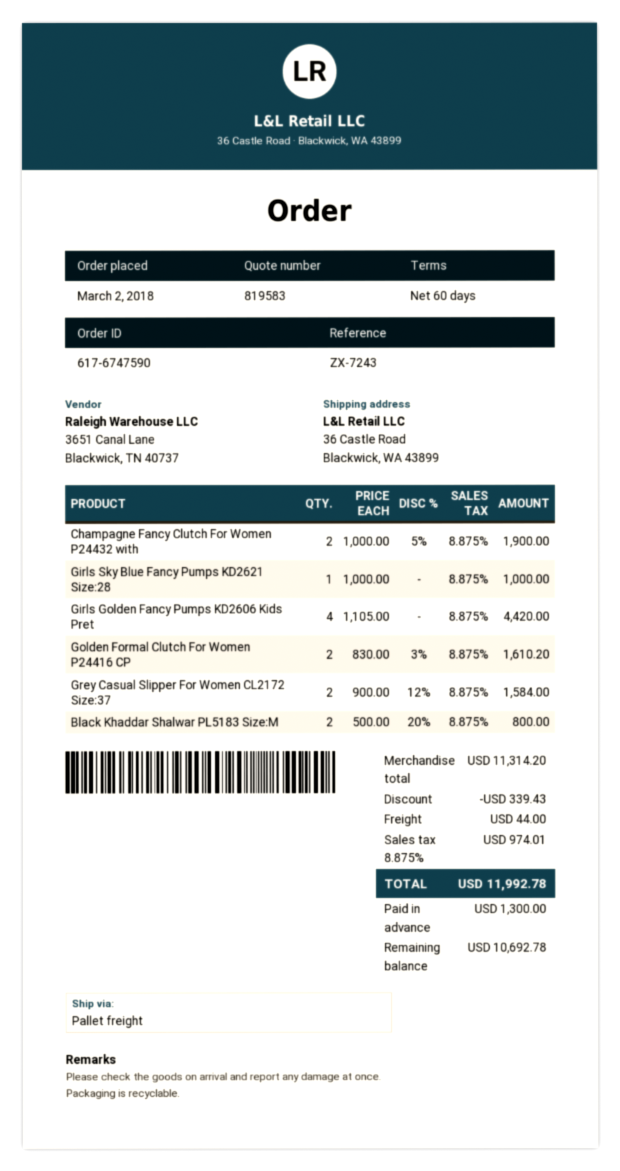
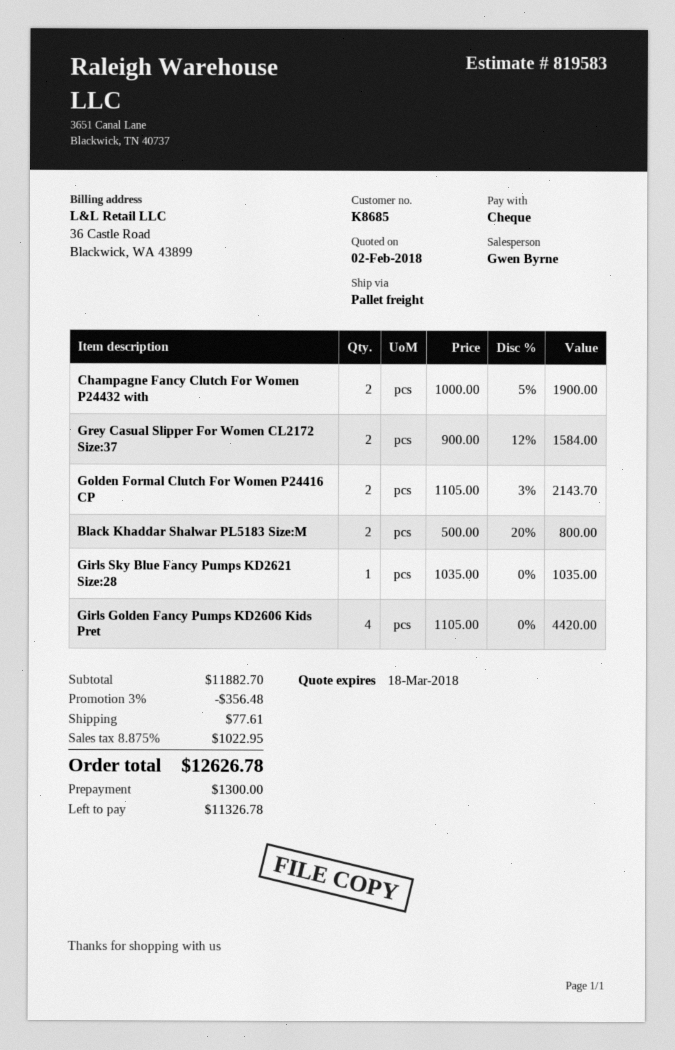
Girls Sky Blue Fancy Pumps KD2621 Size:28: 1 x 1000.00 = 1000.00 -> 1 x 1035.00 = 1035.00
Golden Formal Clutch For Women P24416 CP: 2 x 830.00 - 3% = 1610.20 -> 2 x 1105.00 - 3% = 2143.70
subtotal: 11314.20 -> 11882.70
discount: 339.43 -> 356.48
shipping: 44.00 -> 77.61
tax: 8.875% = 974.01 -> 8.875% = 1022.95
total: 11992.78 -> 12626.78
balance: 10692.78 -> 11326.78

